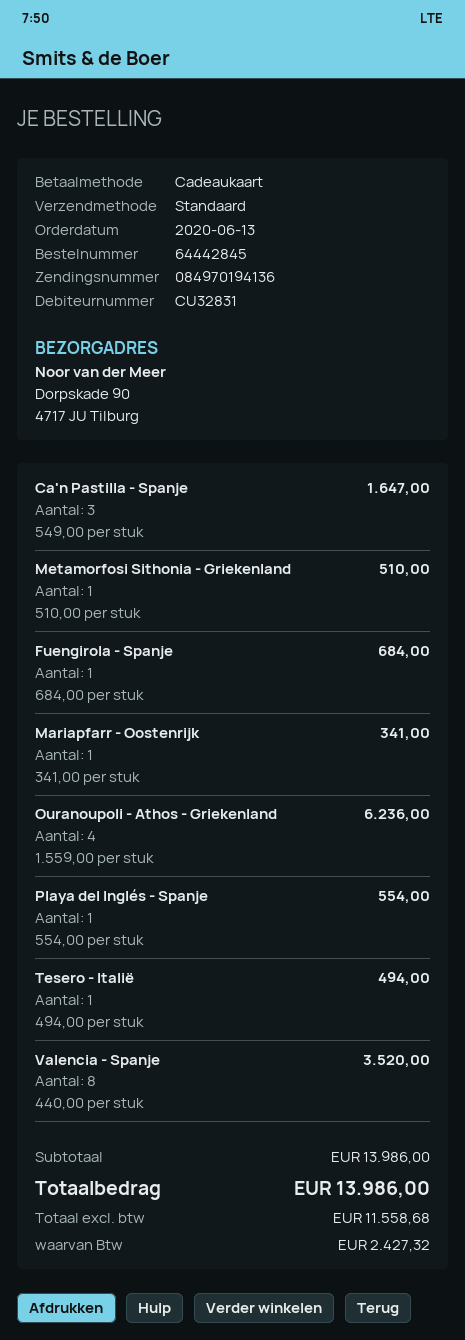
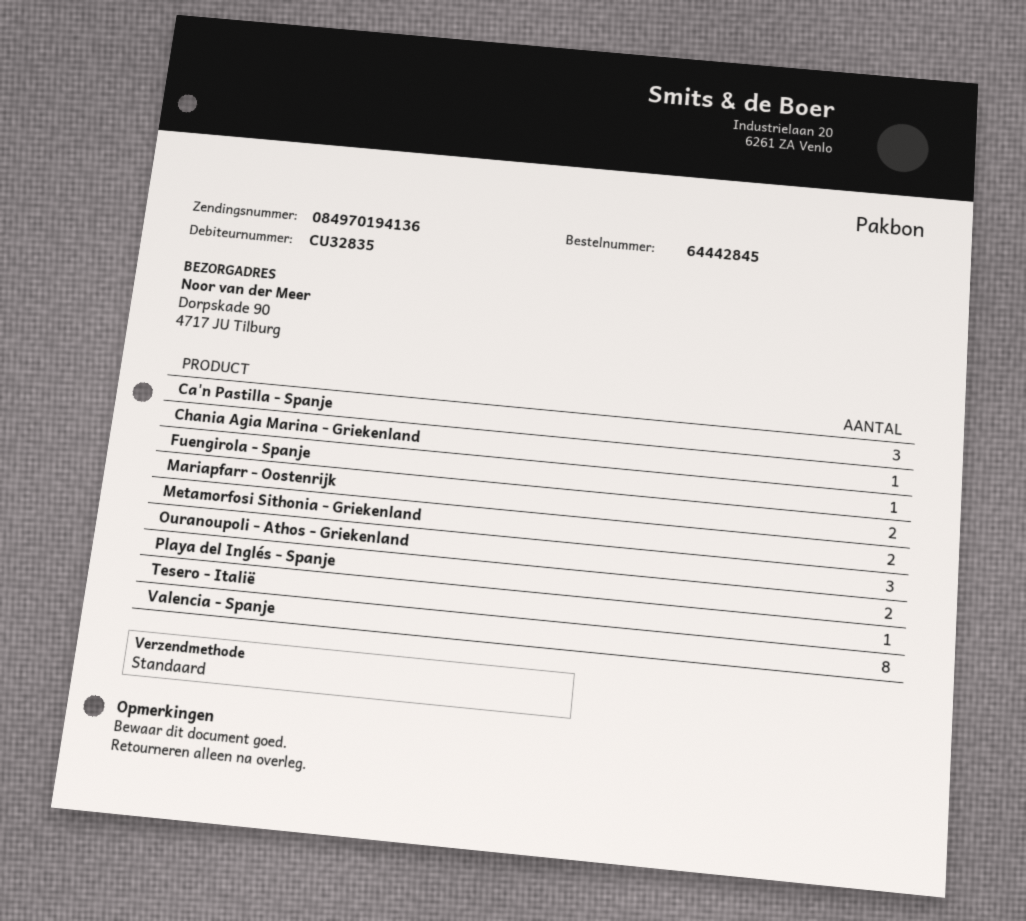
customer number: CU32831 -> CU32835
Metamorfosi Sithonia - Griekenland: 1 -> 2
Mariapfarr - Oostenrijk: 1 -> 2
Ouranoupoli - Athos - Griekenland: 4 -> 3
Playa del Inglés - Spanje: 1 -> 2
Chania Agia Marina - Griekenland: none -> 1

